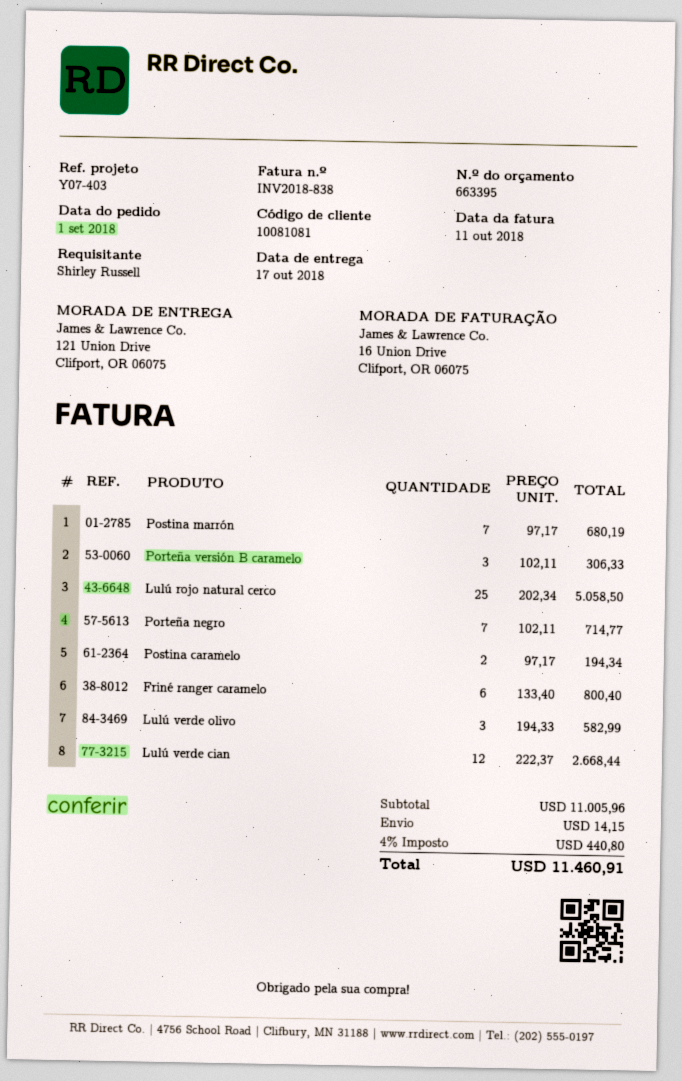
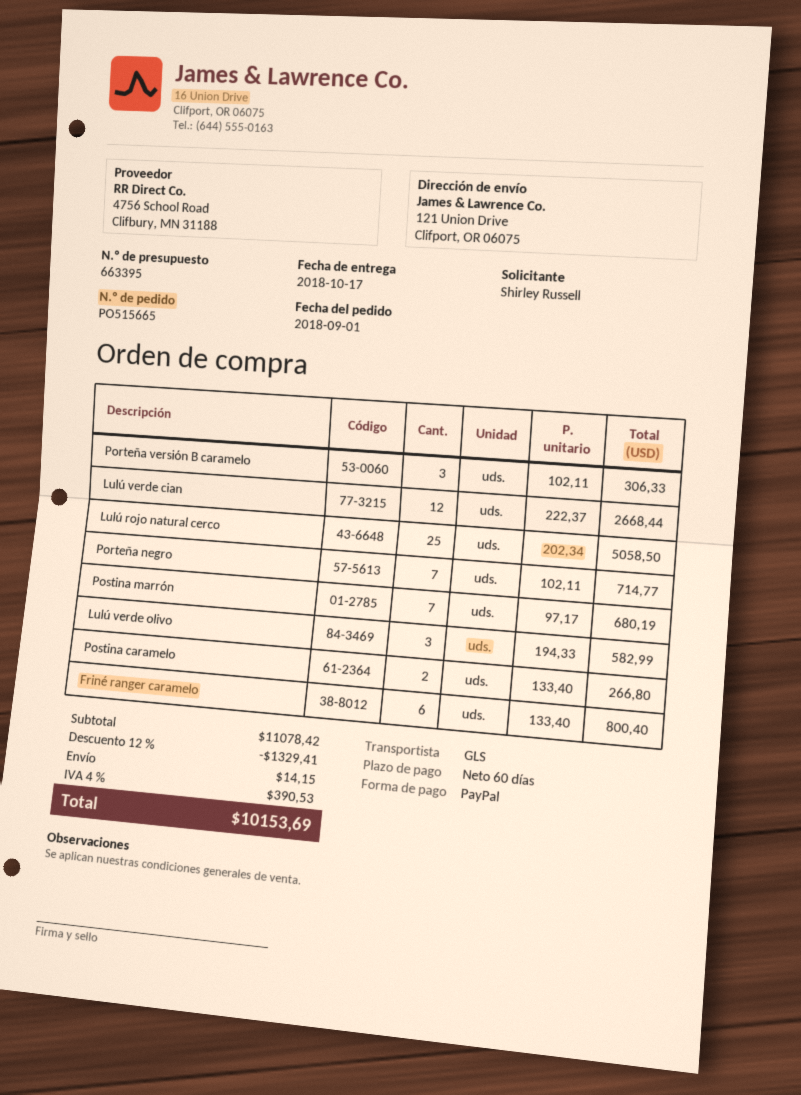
Postina caramelo: 2 x 97.17 = 194.34 -> 2 x 133.40 = 266.80
subtotal: 11005.96 -> 11078.42
discount: none -> 12% = 1329.41
tax: 4% = 440.80 -> 4% = 390.53
total: 11460.91 -> 10153.69

